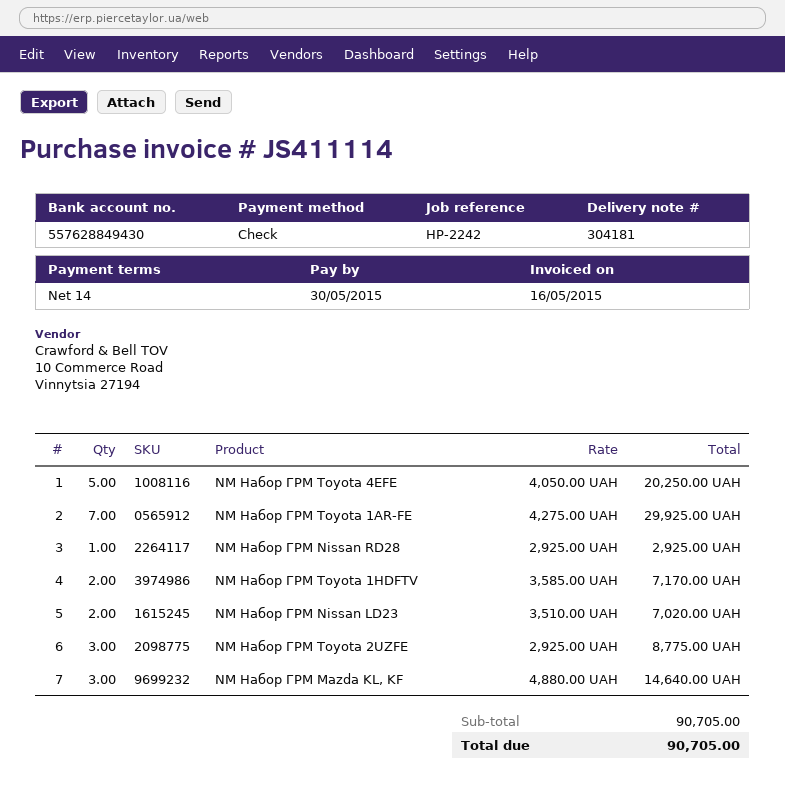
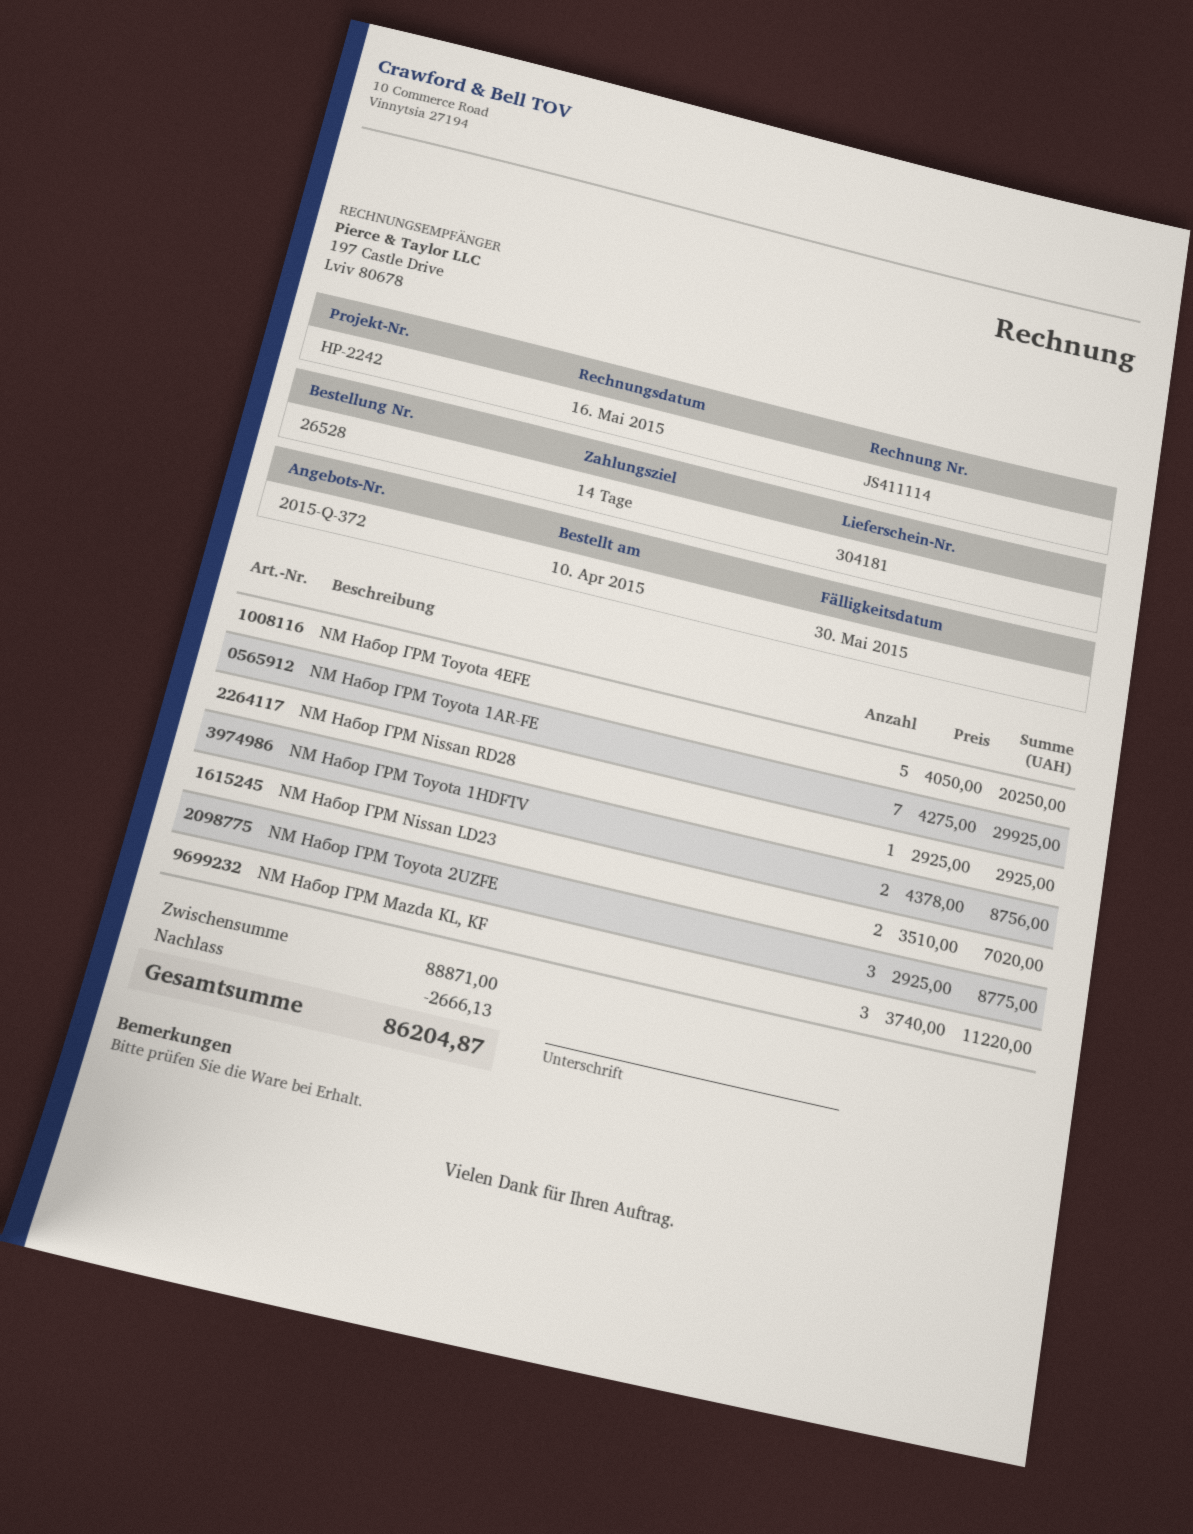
NM Набор ГРМ Toyota 1HDFTV: 2 x 3585.00 = 7170.00 -> 2 x 4378.00 = 8756.00
NM Набор ГРМ Mazda KL, KF: 3 x 4880.00 = 14640.00 -> 3 x 3740.00 = 11220.00
subtotal: 90705.00 -> 88871.00
discount: none -> 2666.13
total: 90705.00 -> 86204.87

